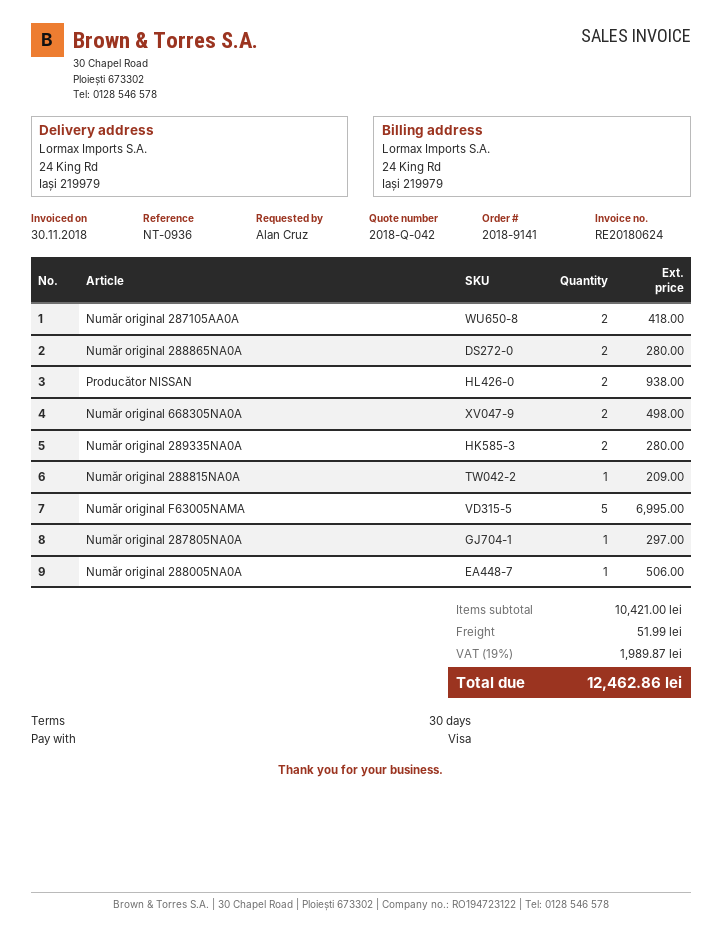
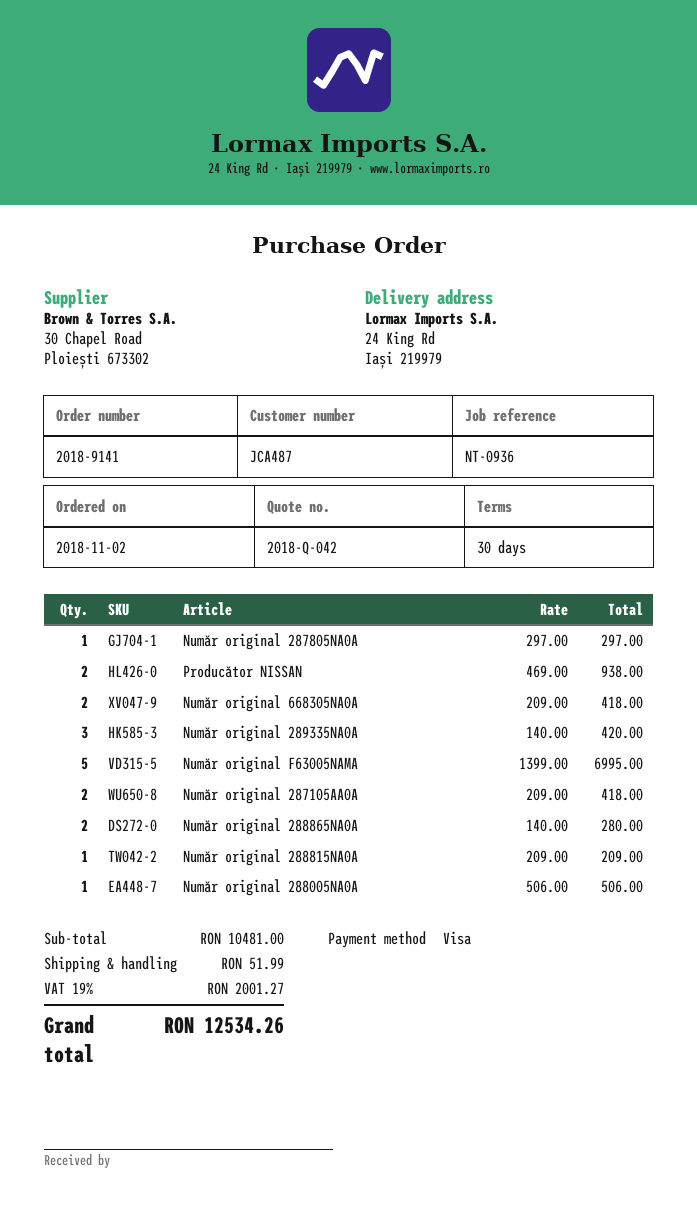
Număr original 668305NA0A: 2 for 498.00 -> 2 for 418.00
Număr original 289335NA0A: 2 for 280.00 -> 3 for 420.00
subtotal: 10421.00 -> 10481.00
tax: 19% = 1989.87 -> 19% = 2001.27
total: 12462.86 -> 12534.26

